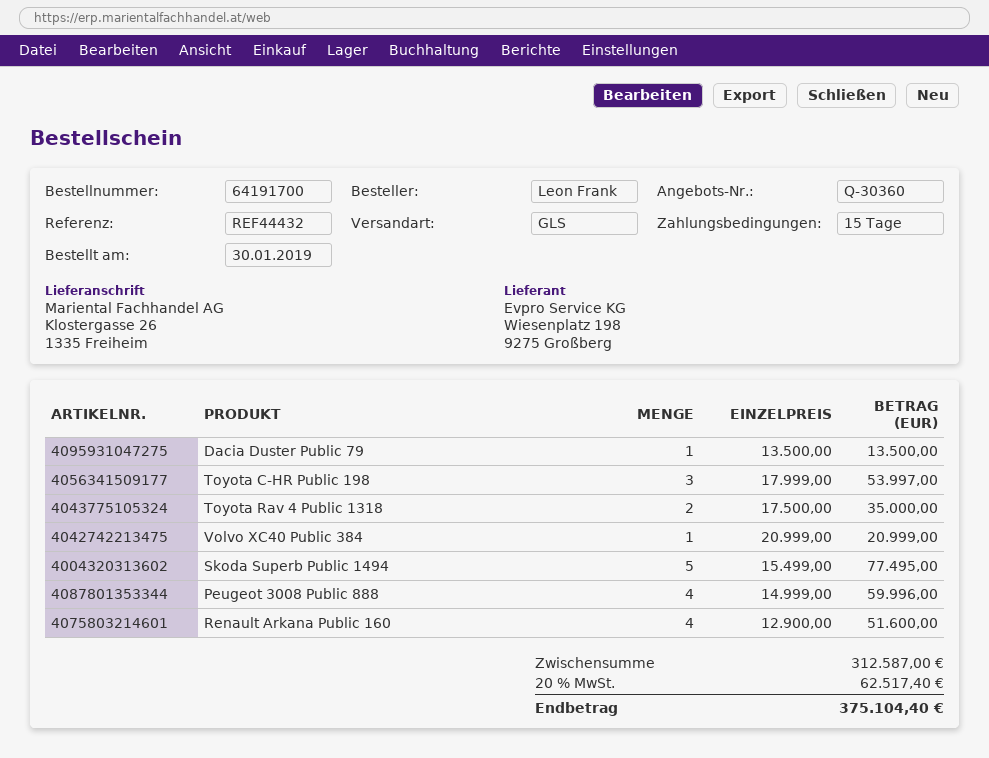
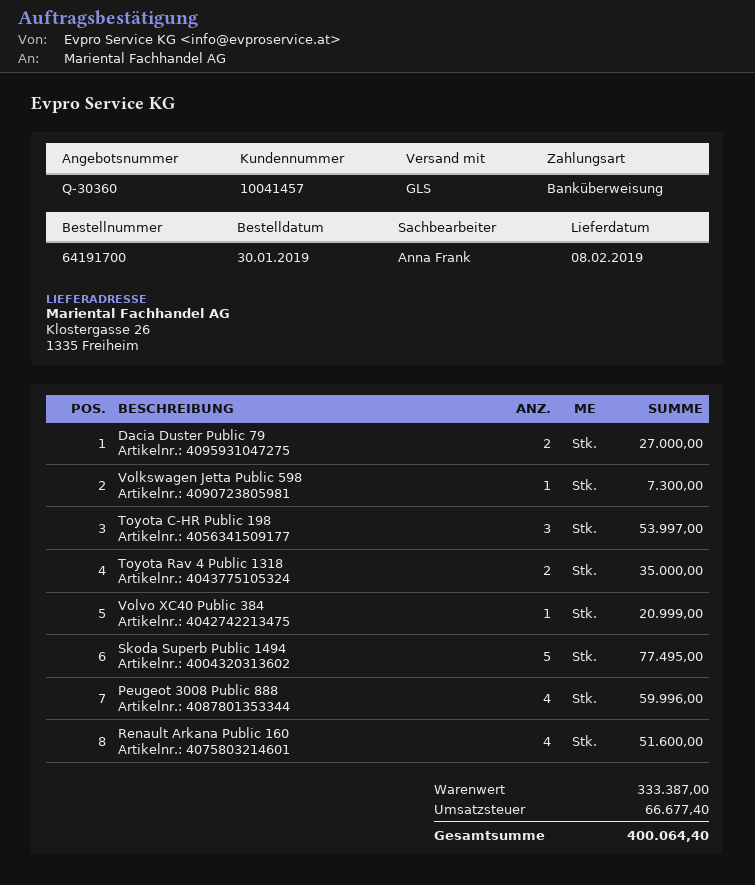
Dacia Duster Public 79: 1 for 13500.00 -> 2 for 27000.00
Volkswagen Jetta Public 598: none -> 1 for 7300.00
subtotal: 312587.00 -> 333387.00
tax: 62517.40 -> 66677.40
total: 375104.40 -> 400064.40

